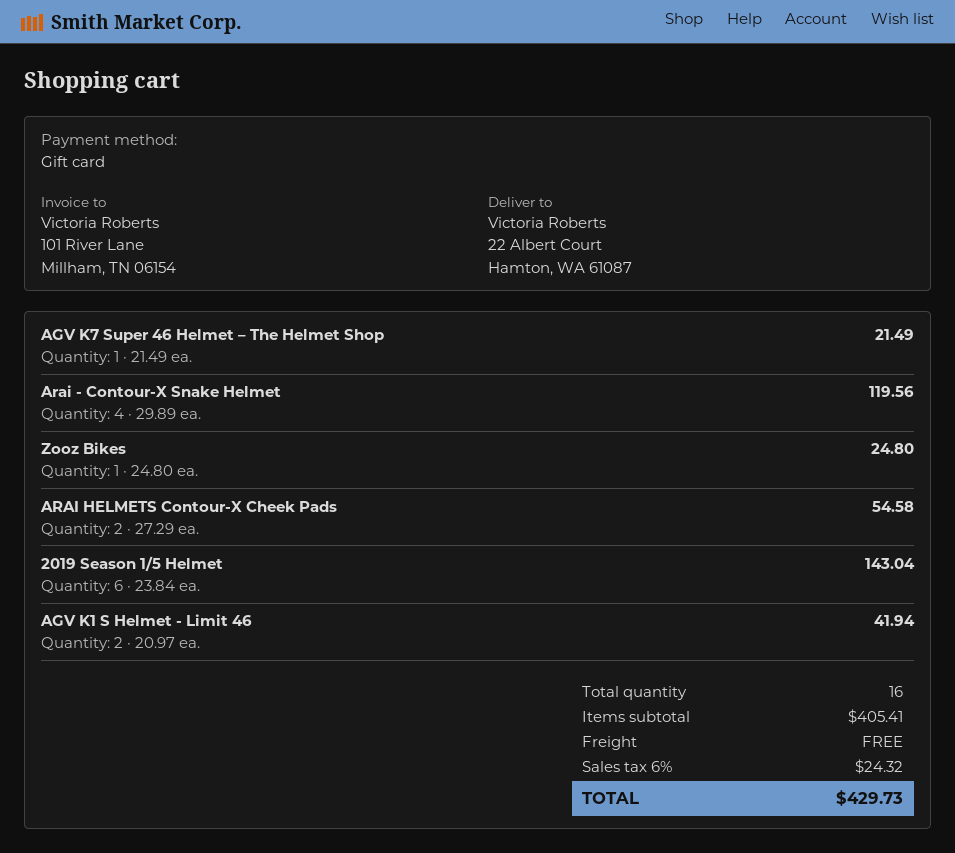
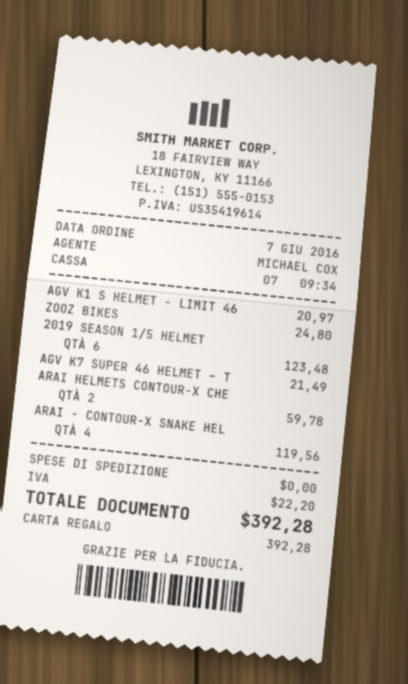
ARAI HELMETS Contour-X Cheek Pads: 2 for 54.58 -> 2 for 59.78
2019 Season 1/5 Helmet: 6 for 143.04 -> 6 for 123.48
AGV K1 S Helmet - Limit 46: 2 for 41.94 -> 1 for 20.97
tax: 24.32 -> 22.20
total: 429.73 -> 392.28

